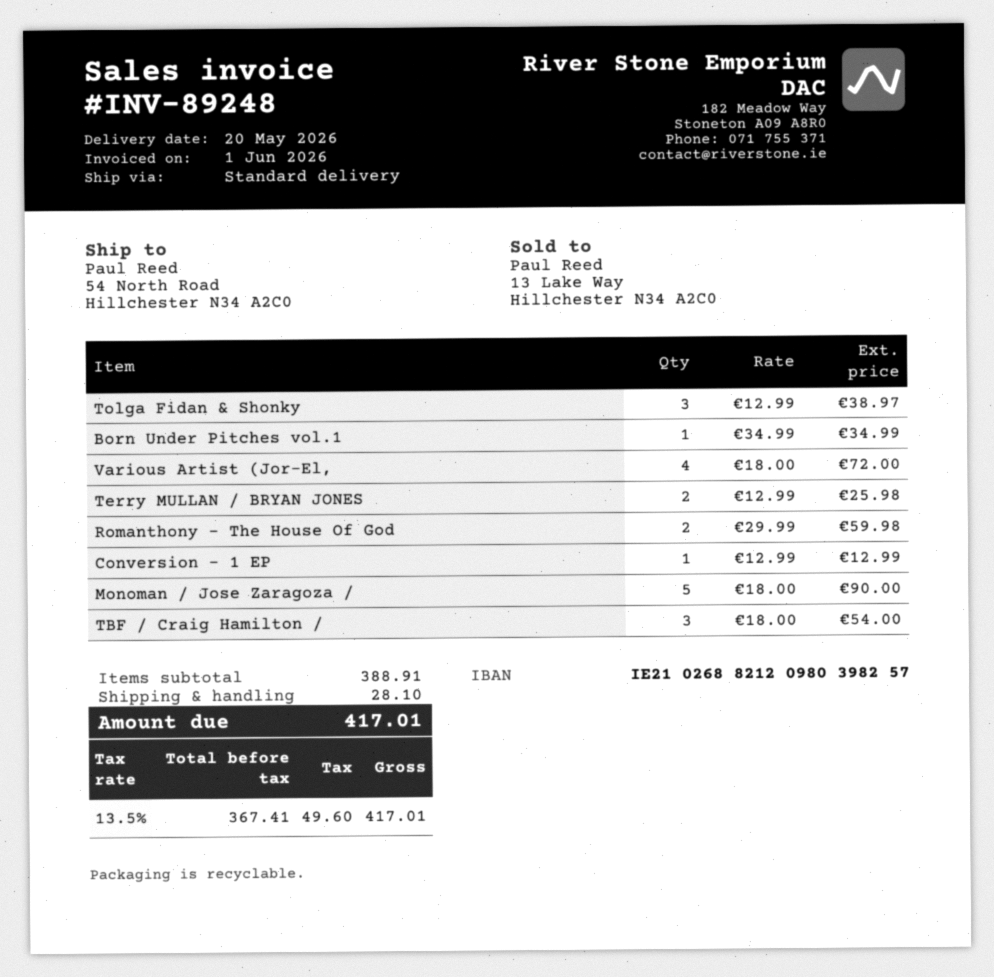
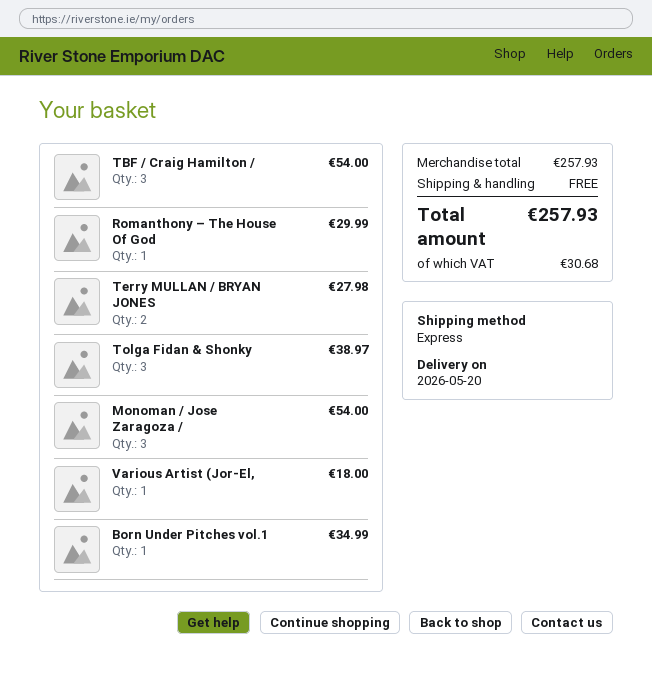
shipping method: standard -> express
Various Artist (Jor-El,: 4 for 72.00 -> 1 for 18.00
Terry MULLAN / BRYAN JONES: 2 for 25.98 -> 2 for 27.98
Romanthony – The House Of God: 2 for 59.98 -> 1 for 29.99
Conversion - 1 EP: 1 for 12.99 -> none
Monoman / Jose Zaragoza /: 5 for 90.00 -> 3 for 54.00
subtotal: 388.91 -> 257.93
shipping: 28.10 -> 0.00
tax: 49.60 -> 30.68
total: 417.01 -> 257.93

